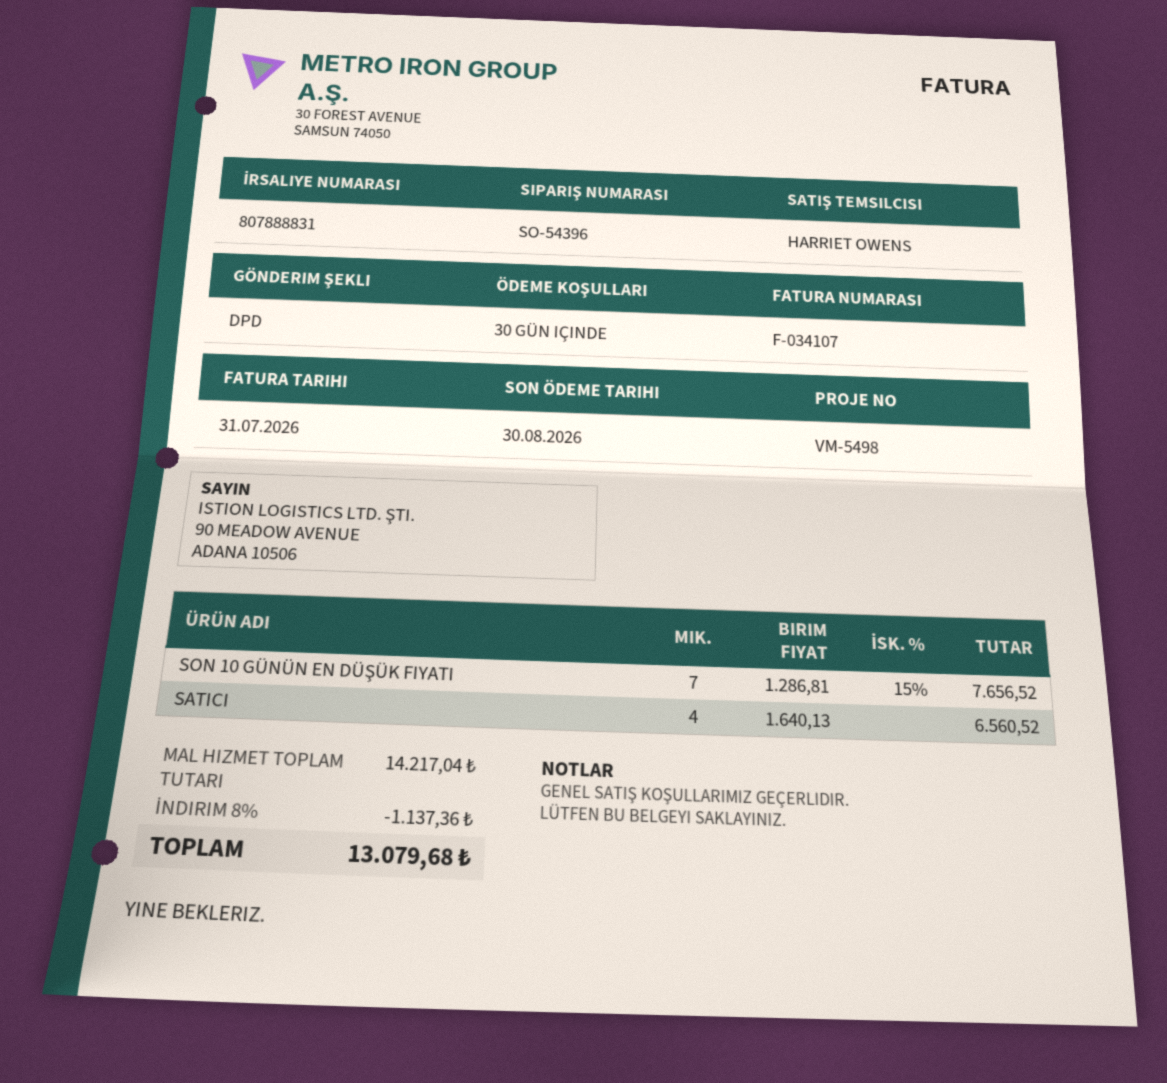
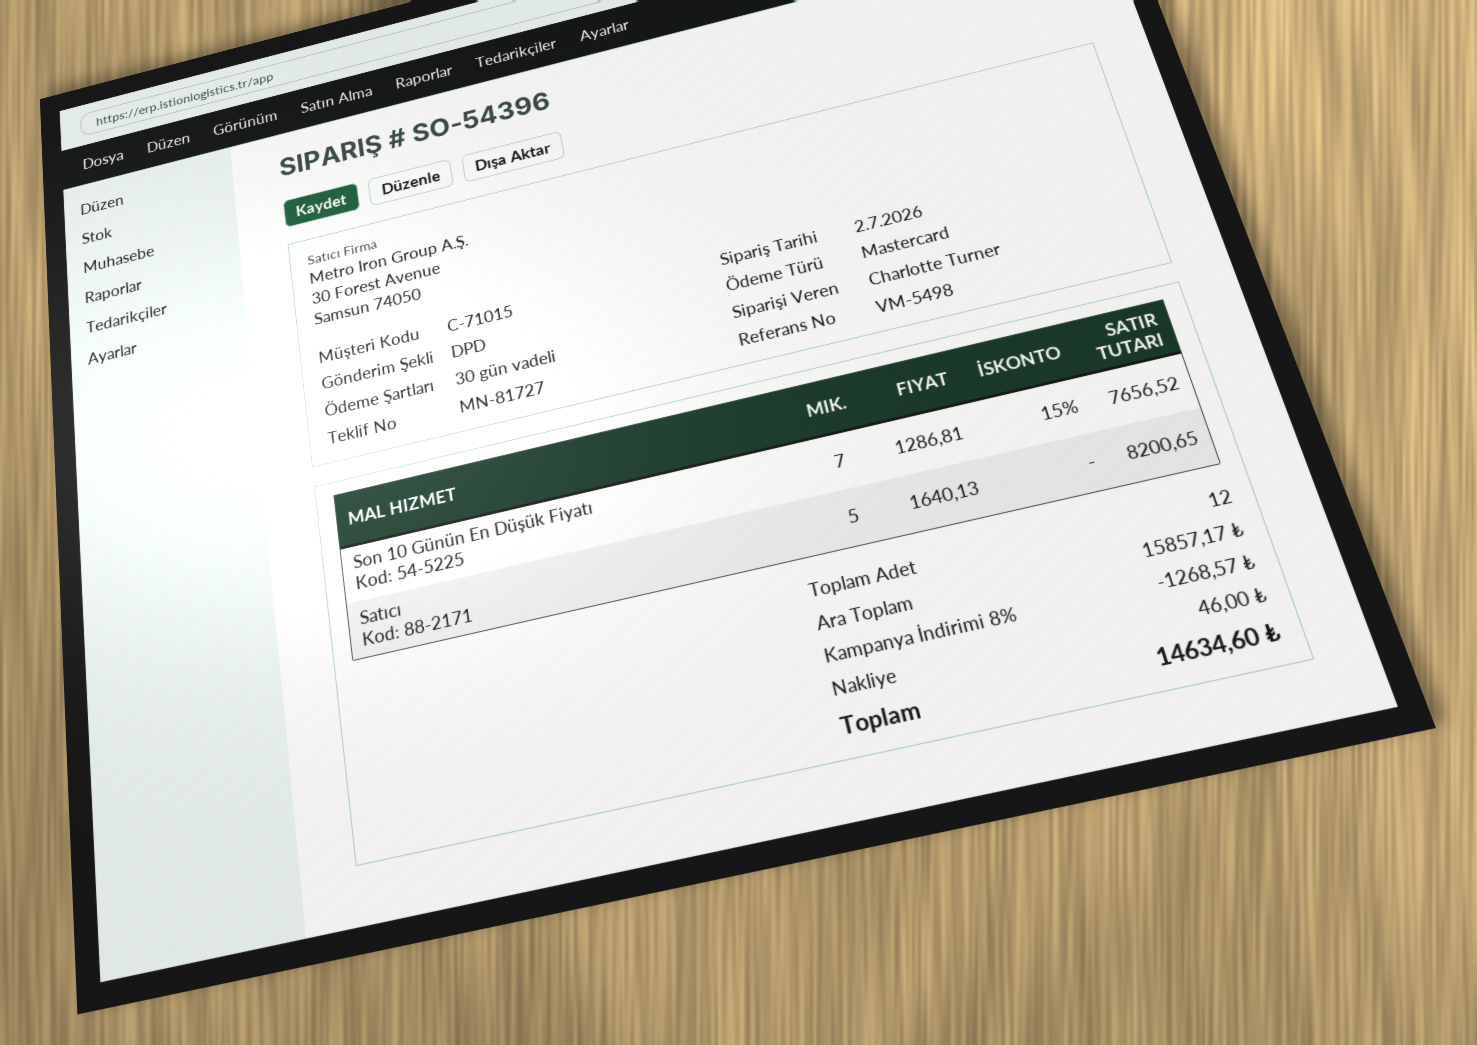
SATICI: 4 x 1640.13 = 6560.52 -> 5 x 1640.13 = 8200.65
subtotal: 14217.04 -> 15857.17
discount: 8% = 1137.36 -> 8% = 1268.57
shipping: none -> 46.00
total: 13079.68 -> 14634.60

